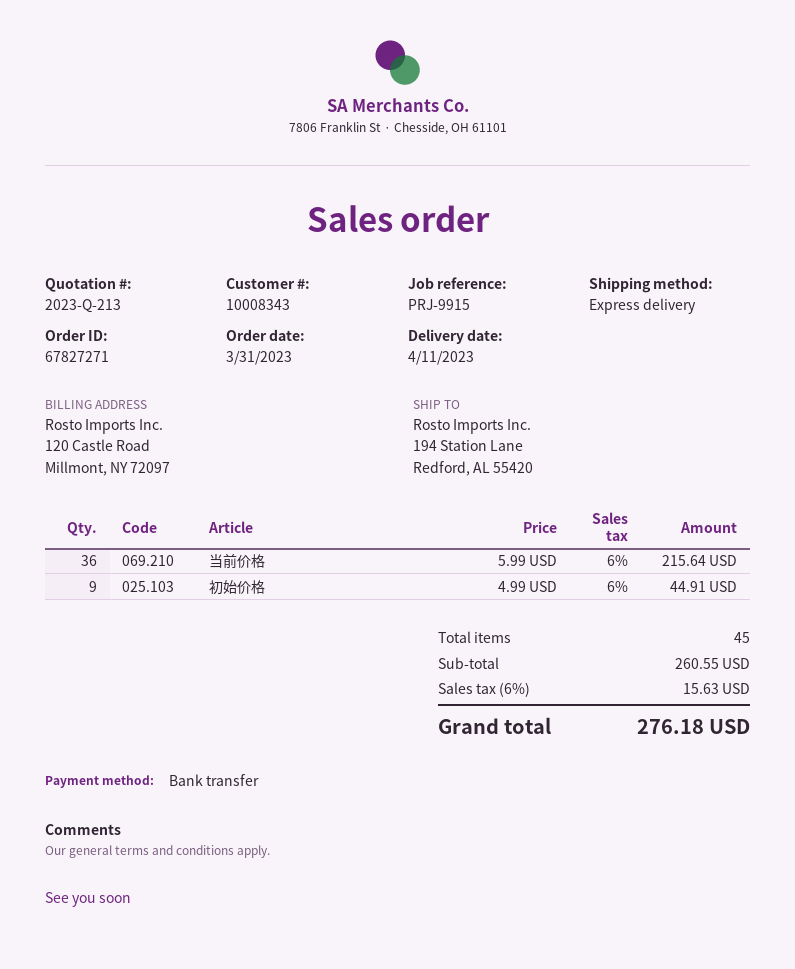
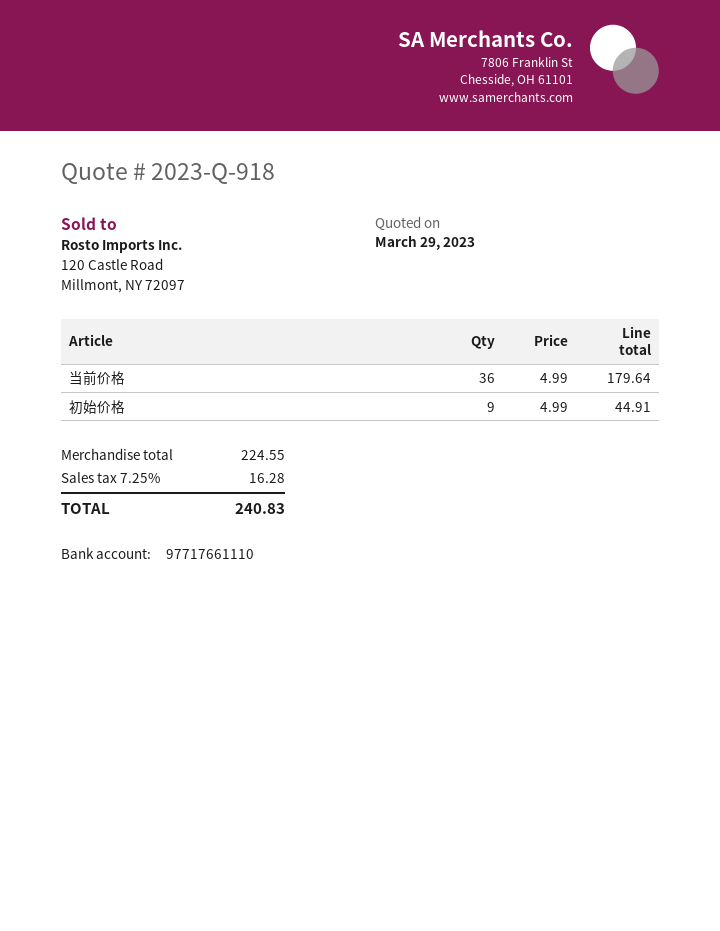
quote number: 2023-Q-213 -> 2023-Q-918
当前价格: 36 x 5.99 = 215.64 -> 36 x 4.99 = 179.64
subtotal: 260.55 -> 224.55
tax: 6% = 15.63 -> 7.25% = 16.28
total: 276.18 -> 240.83

